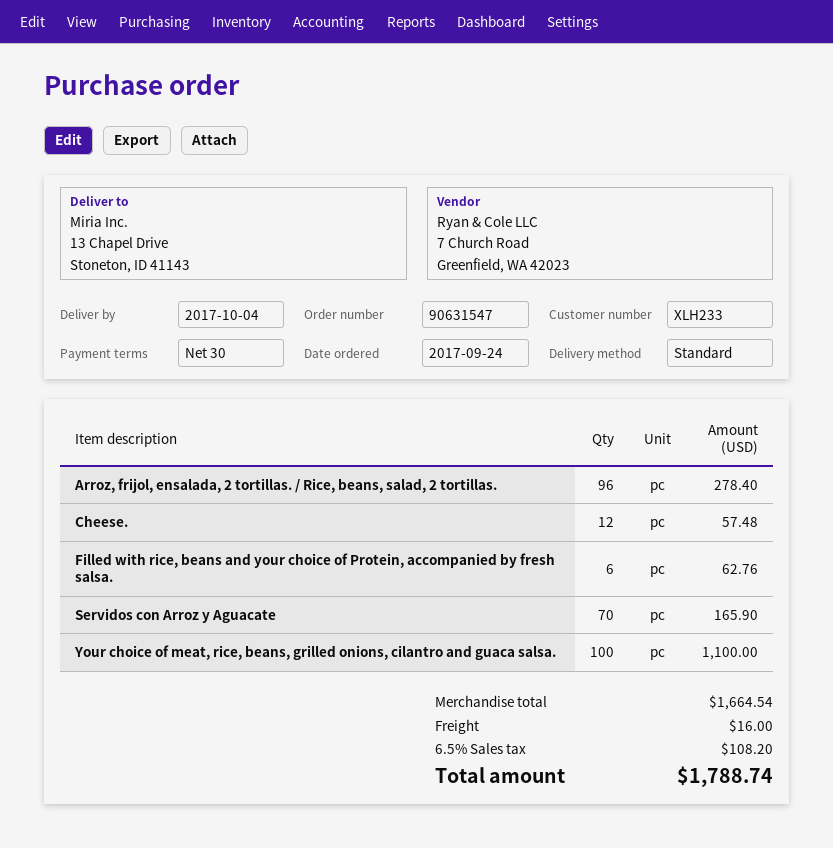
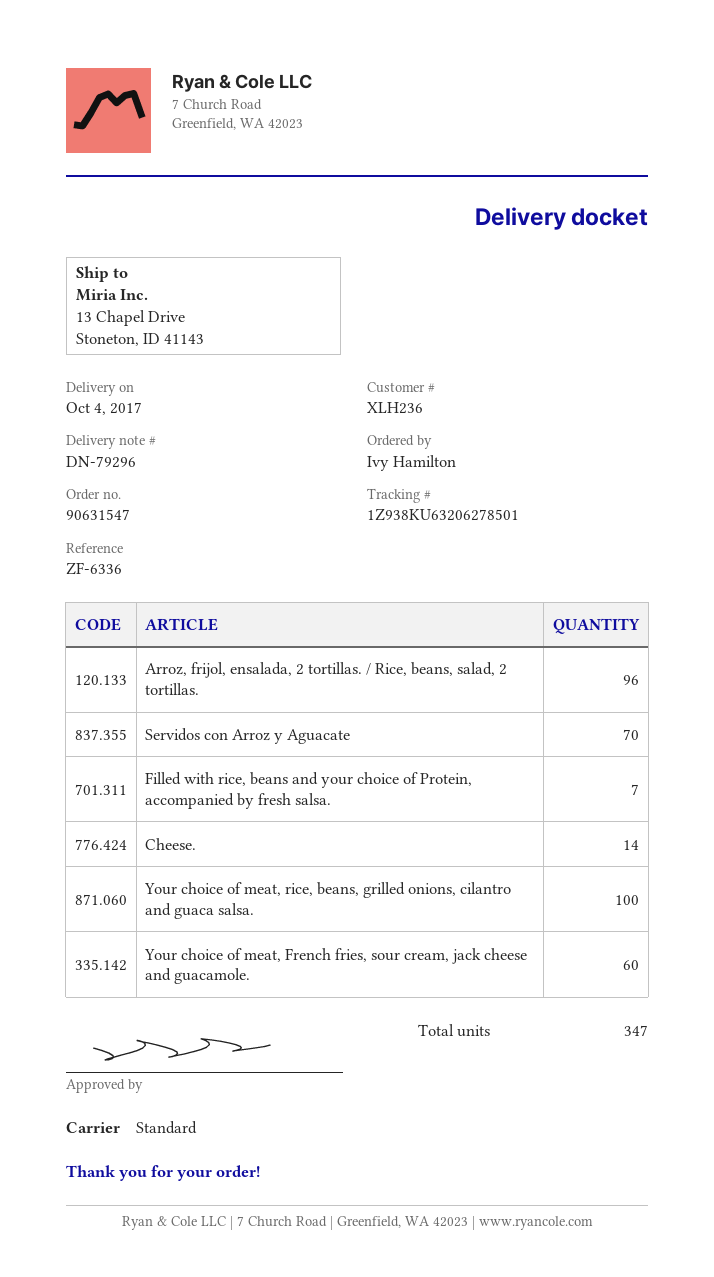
customer number: XLH233 -> XLH236
Cheese.: 12 -> 14
Filled with rice, beans and your choice of Protein, accompanied by fresh salsa.: 6 -> 7
Your choice of meat, French fries, sour cream, jack cheese and guacamole.: none -> 60

